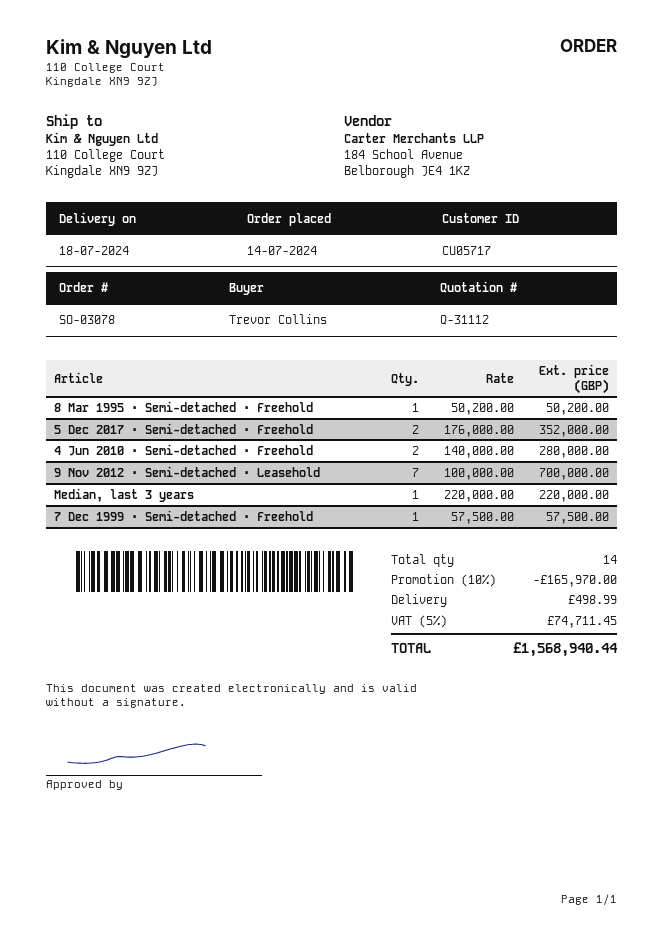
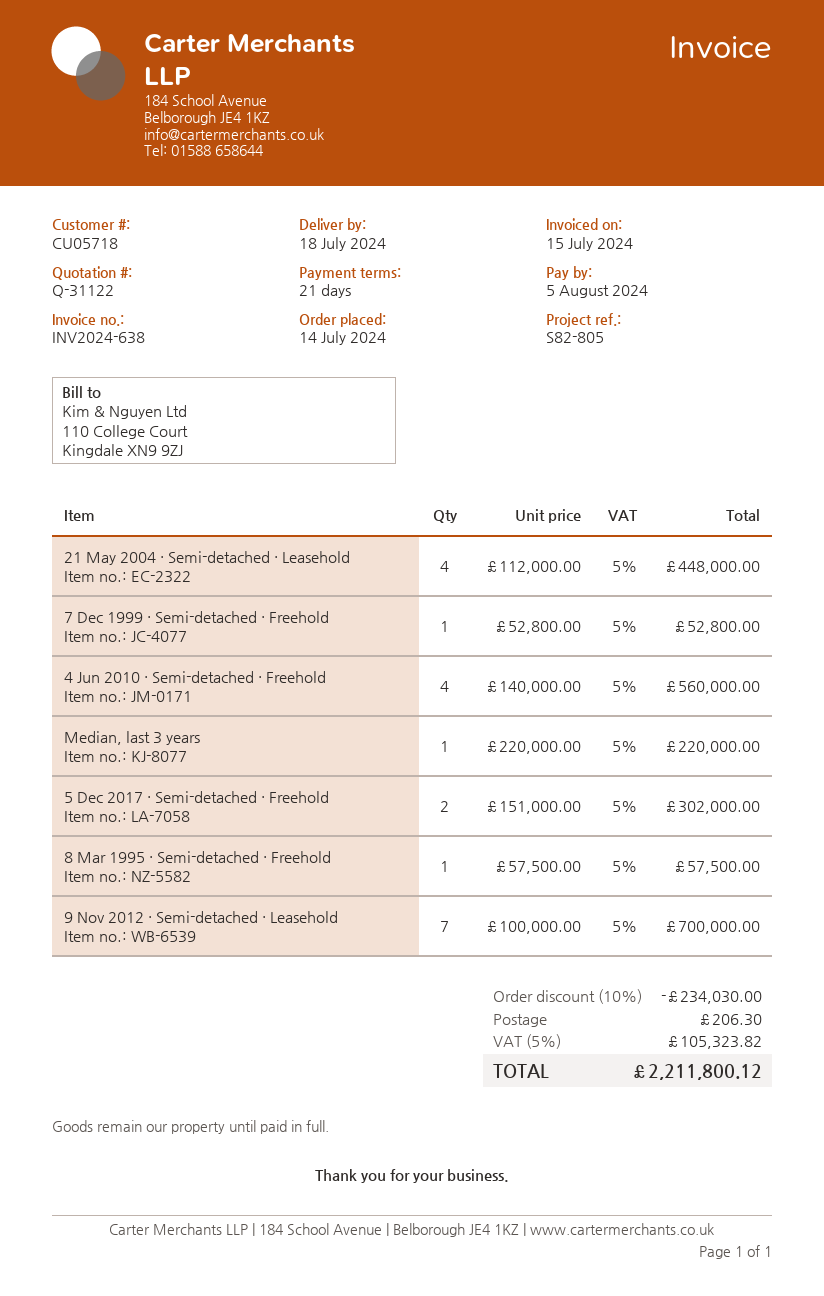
quote number: Q-31112 -> Q-31122
customer number: CU05717 -> CU05718
8 Mar 1995 · Semi-detached · Freehold: 1 x 50200.00 = 50200.00 -> 1 x 57500.00 = 57500.00
5 Dec 2017 · Semi-detached · Freehold: 2 x 176000.00 = 352000.00 -> 2 x 151000.00 = 302000.00
4 Jun 2010 · Semi-detached · Freehold: 2 x 140000.00 = 280000.00 -> 4 x 140000.00 = 560000.00
7 Dec 1999 · Semi-detached · Freehold: 1 x 57500.00 = 57500.00 -> 1 x 52800.00 = 52800.00
21 May 2004 · Semi-detached · Leasehold: none -> 4 x 112000.00 = 448000.00
discount: 10% = 165970.00 -> 10% = 234030.00
shipping: 498.99 -> 206.30
tax: 5% = 74711.45 -> 5% = 105323.82
total: 1568940.44 -> 2211800.12

